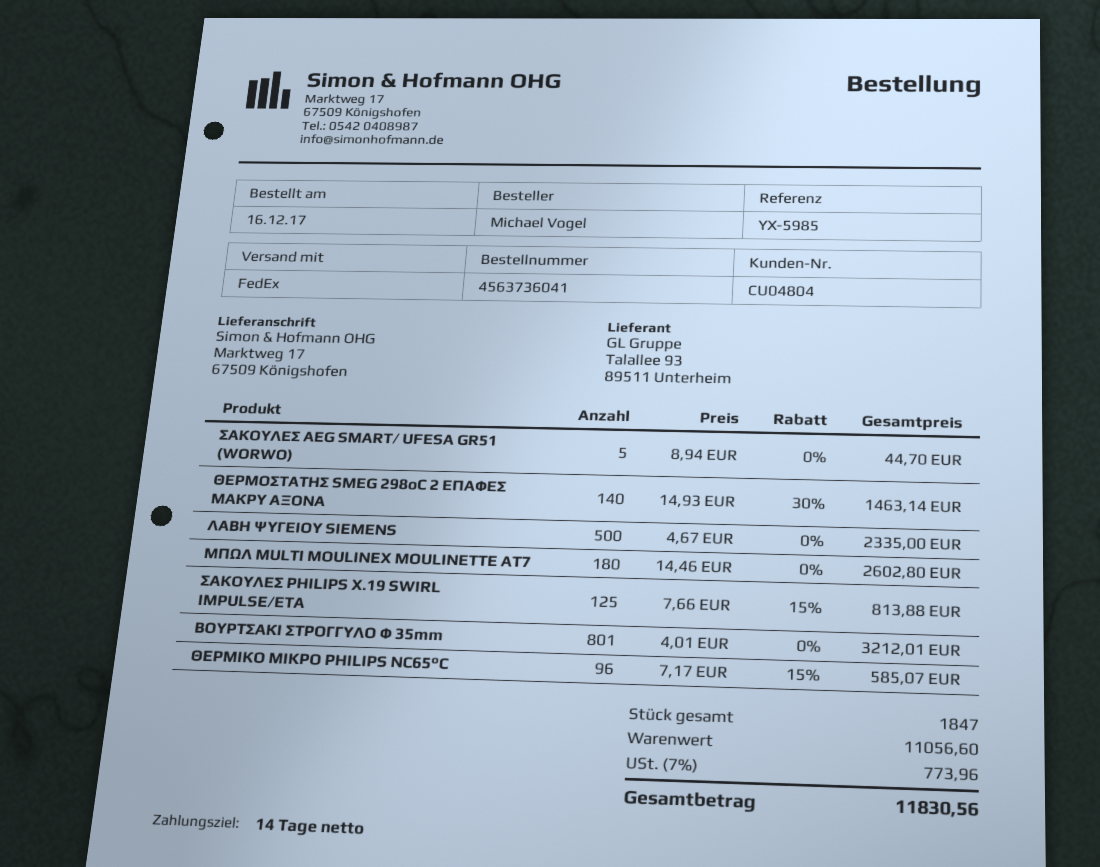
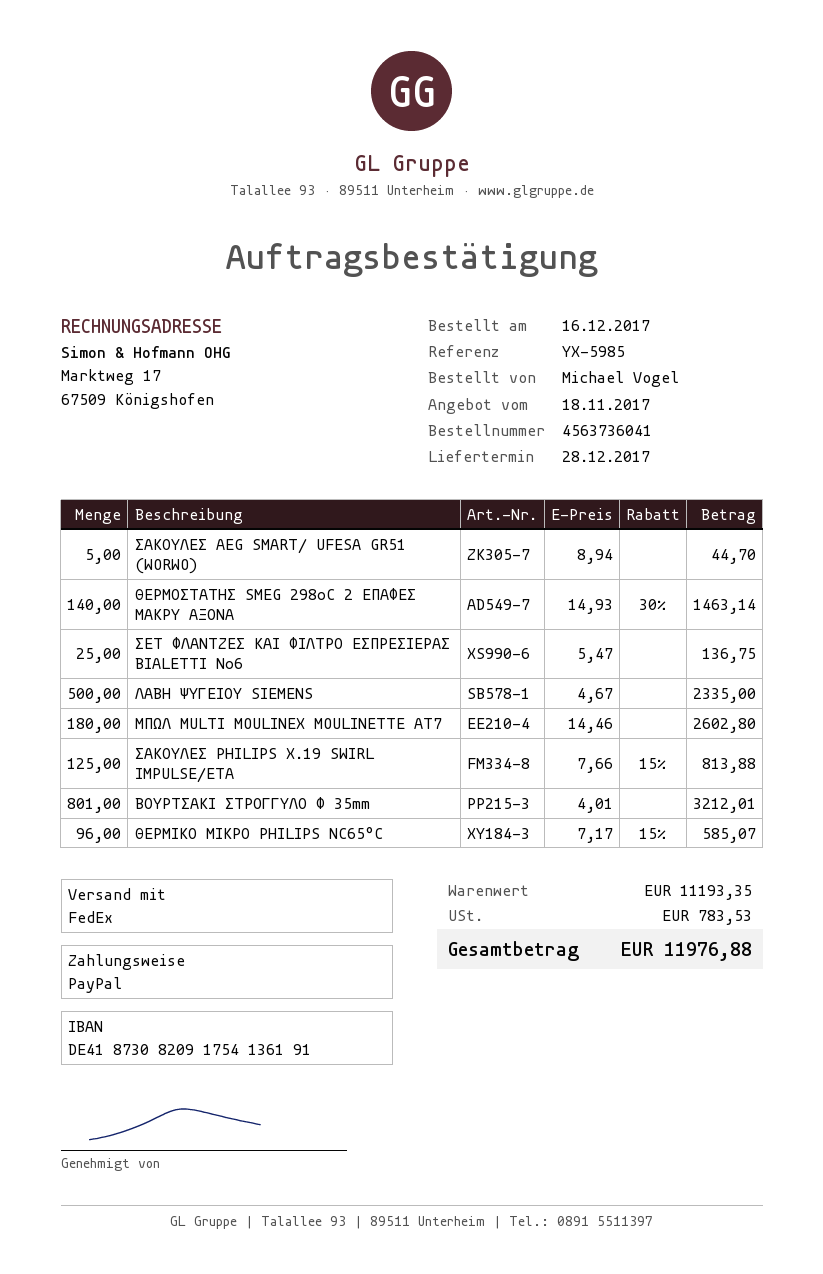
ΣΕΤ ΦΛΑΝΤΖΕΣ ΚΑΙ ΦΙΛΤΡΟ ΕΣΠΡΕΣΙΕΡΑΣ BIALETTI Νο6: none -> 25 x 5.47 = 136.75
subtotal: 11056.60 -> 11193.35
tax: 773.96 -> 783.53
total: 11830.56 -> 11976.88

